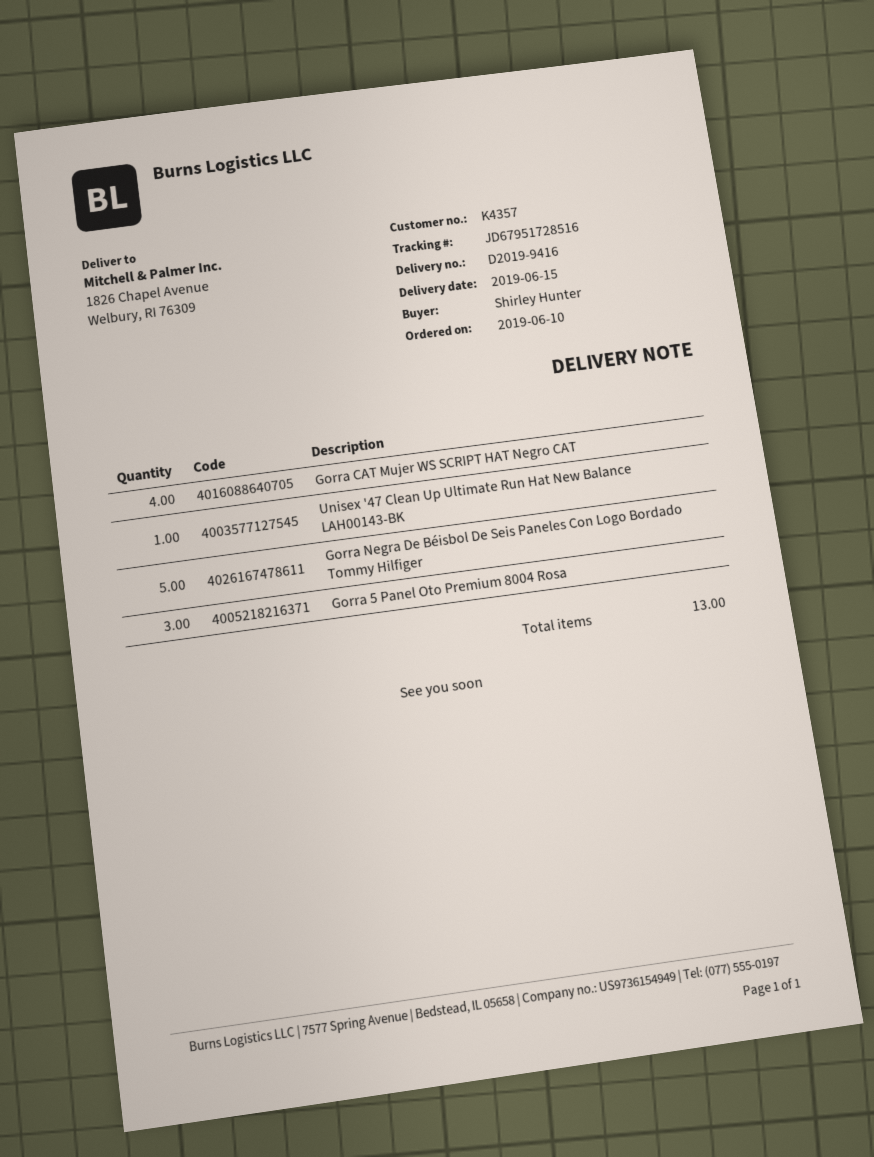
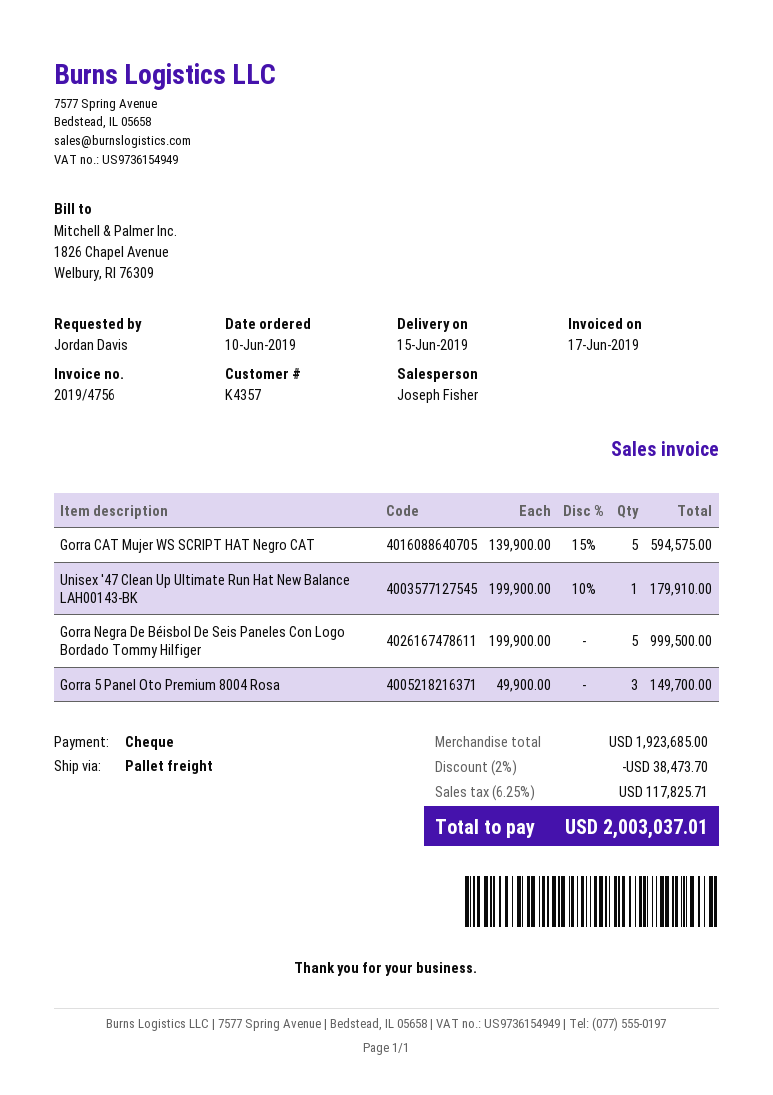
ordered by: Shirley Hunter -> Jordan Davis
Gorra CAT Mujer WS SCRIPT HAT Negro CAT: 4 -> 5

